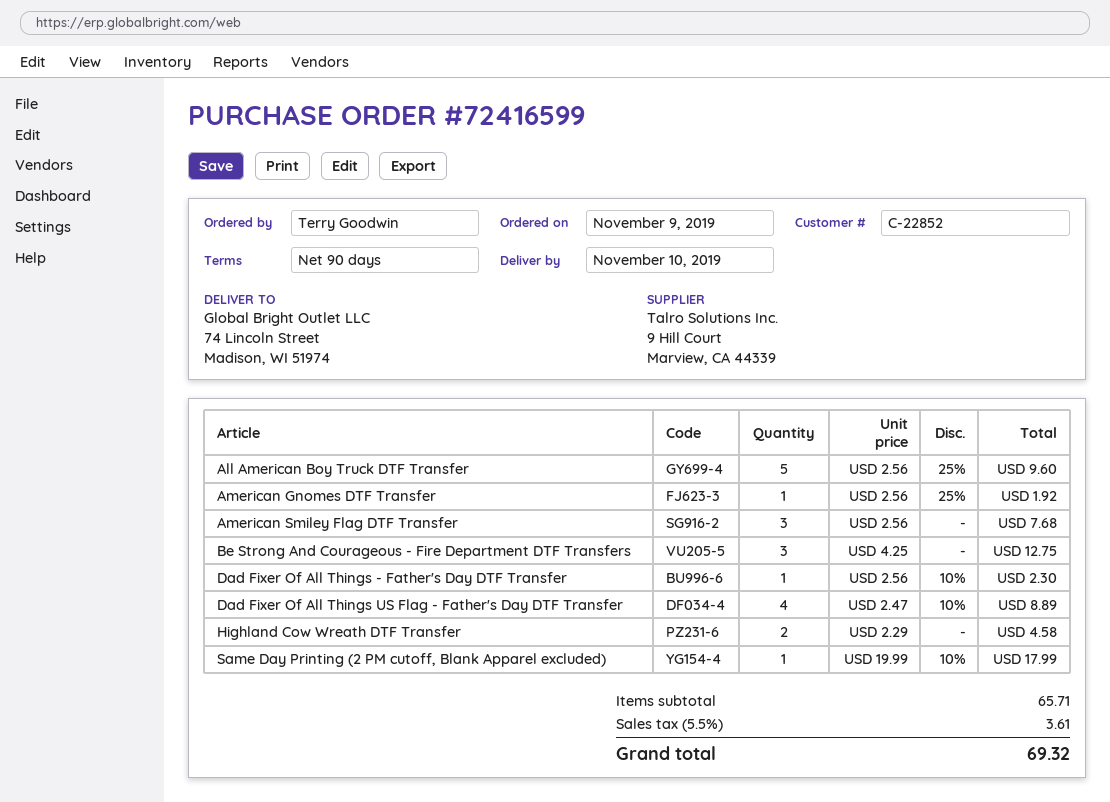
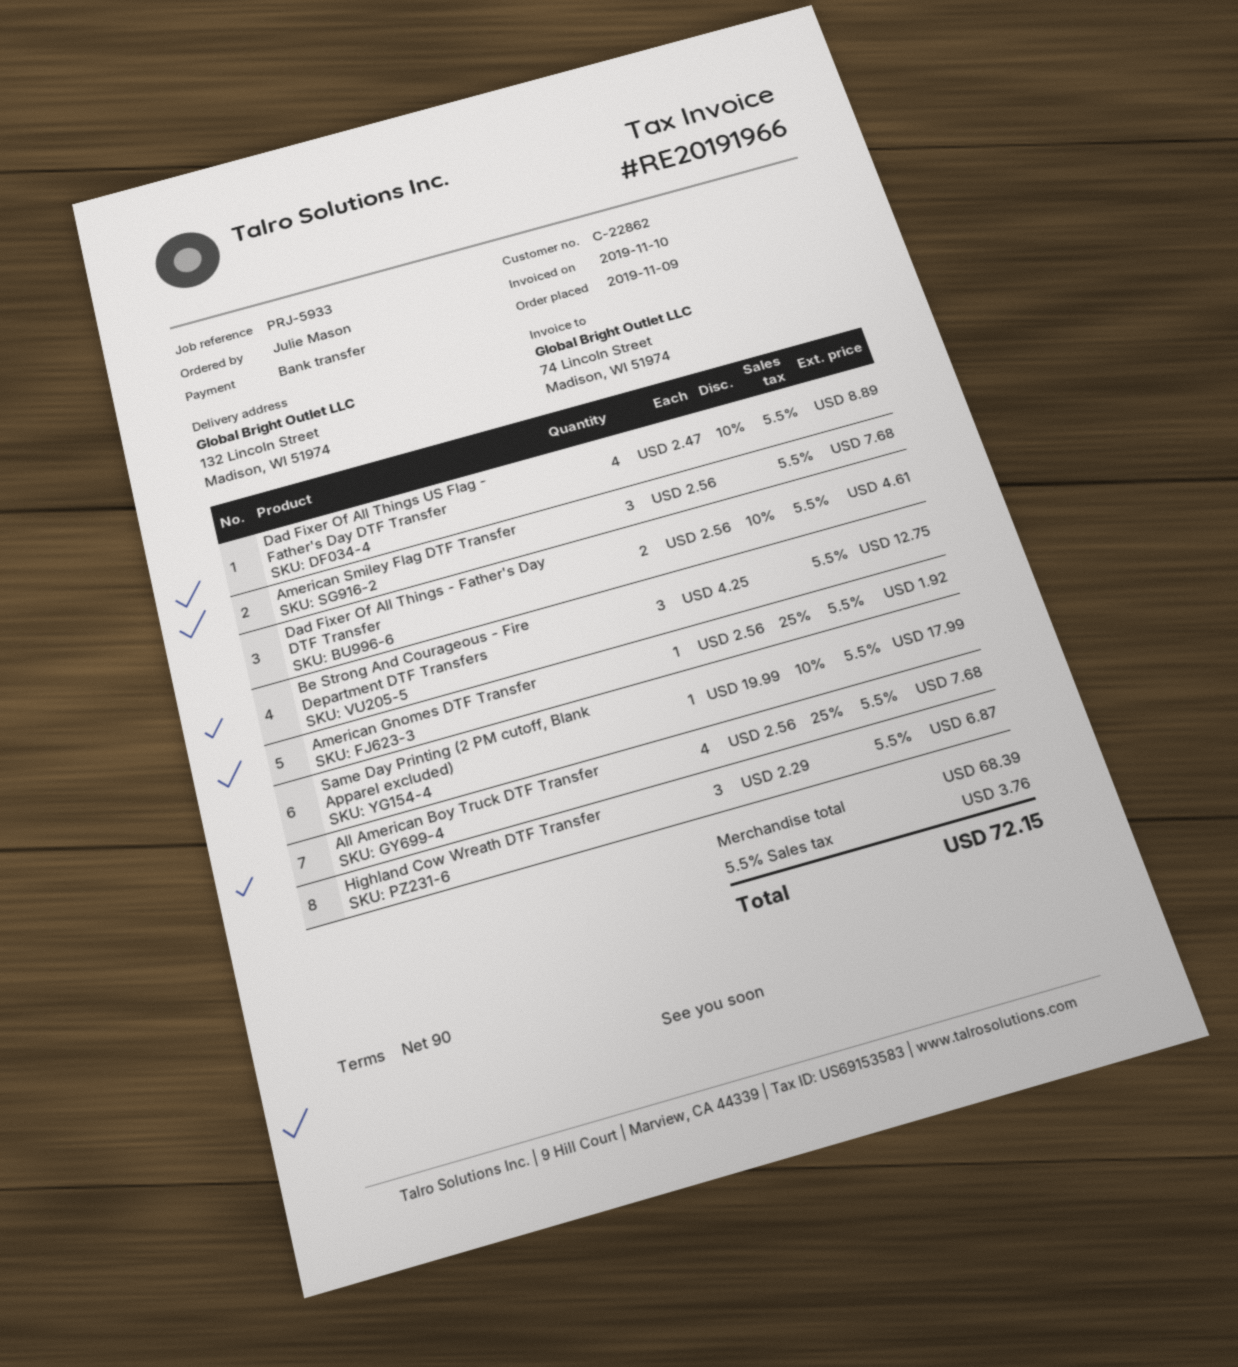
customer number: C-22852 -> C-22862
ordered by: Terry Goodwin -> Julie Mason
ship to: 74 Lincoln Street, Madison, WI 51974 -> 132 Lincoln Street, Madison, WI 51974
All American Boy Truck DTF Transfer: 5 x 2.56 - 25% = 9.60 -> 4 x 2.56 - 25% = 7.68
Dad Fixer Of All Things - Father's Day DTF Transfer: 1 x 2.56 - 10% = 2.30 -> 2 x 2.56 - 10% = 4.61
Highland Cow Wreath DTF Transfer: 2 x 2.29 = 4.58 -> 3 x 2.29 = 6.87
subtotal: 65.71 -> 68.39
tax: 5.5% = 3.61 -> 5.5% = 3.76
total: 69.32 -> 72.15

